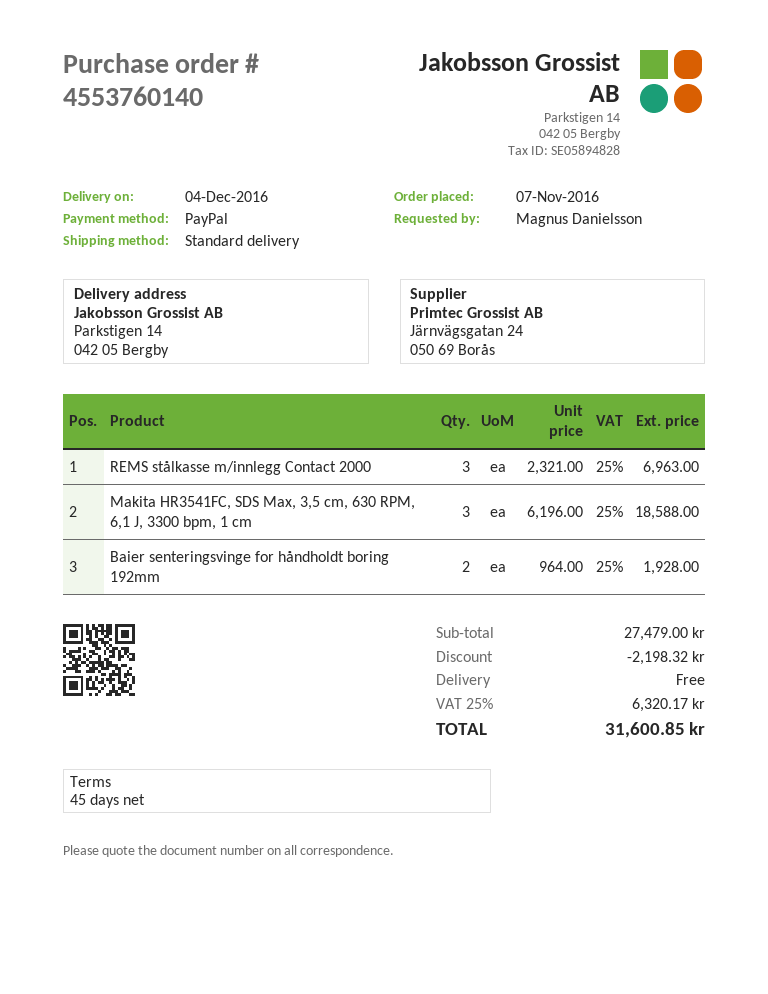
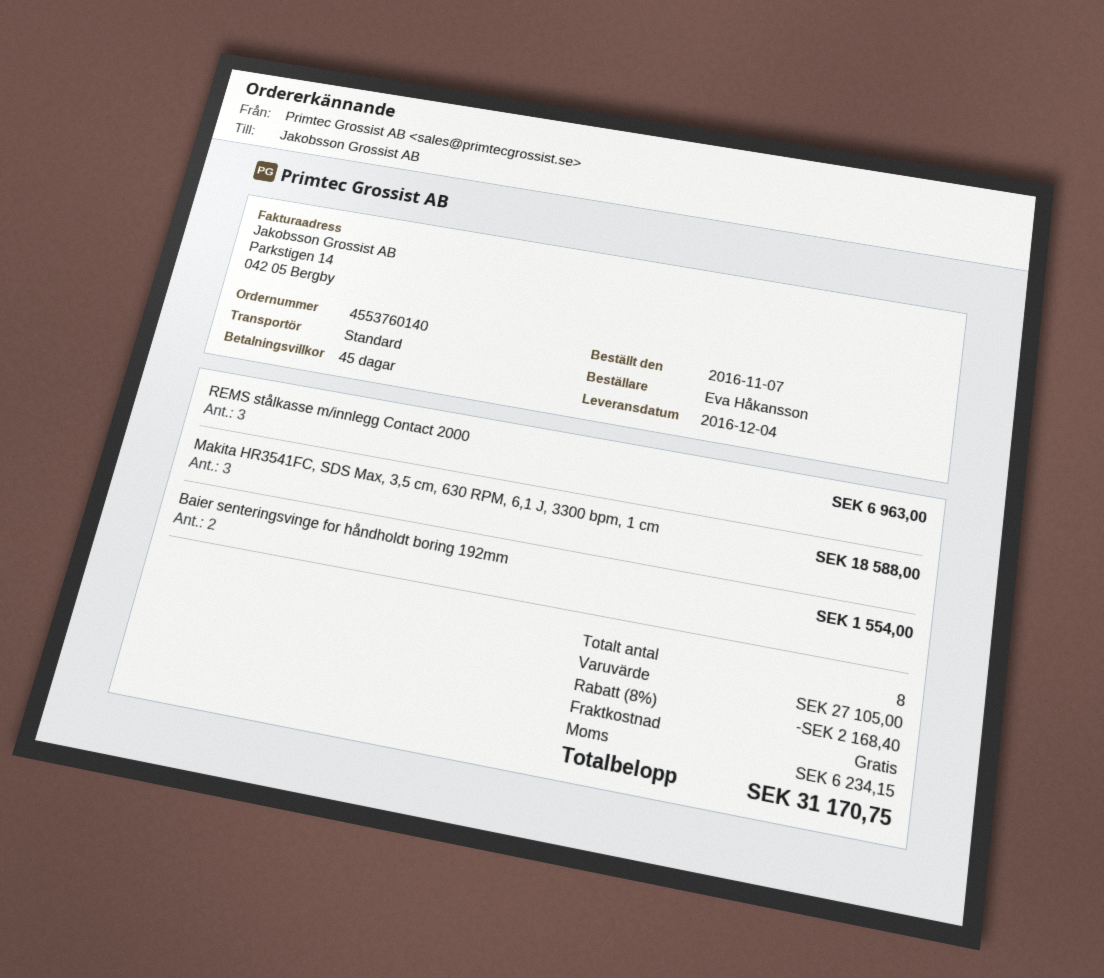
ordered by: Magnus Danielsson -> Eva Håkansson
Baier senteringsvinge for håndholdt boring 192mm: 2 for 1928.00 -> 2 for 1554.00
subtotal: 27479.00 -> 27105.00
discount: 2198.32 -> 2168.40
tax: 6320.17 -> 6234.15
total: 31600.85 -> 31170.75

